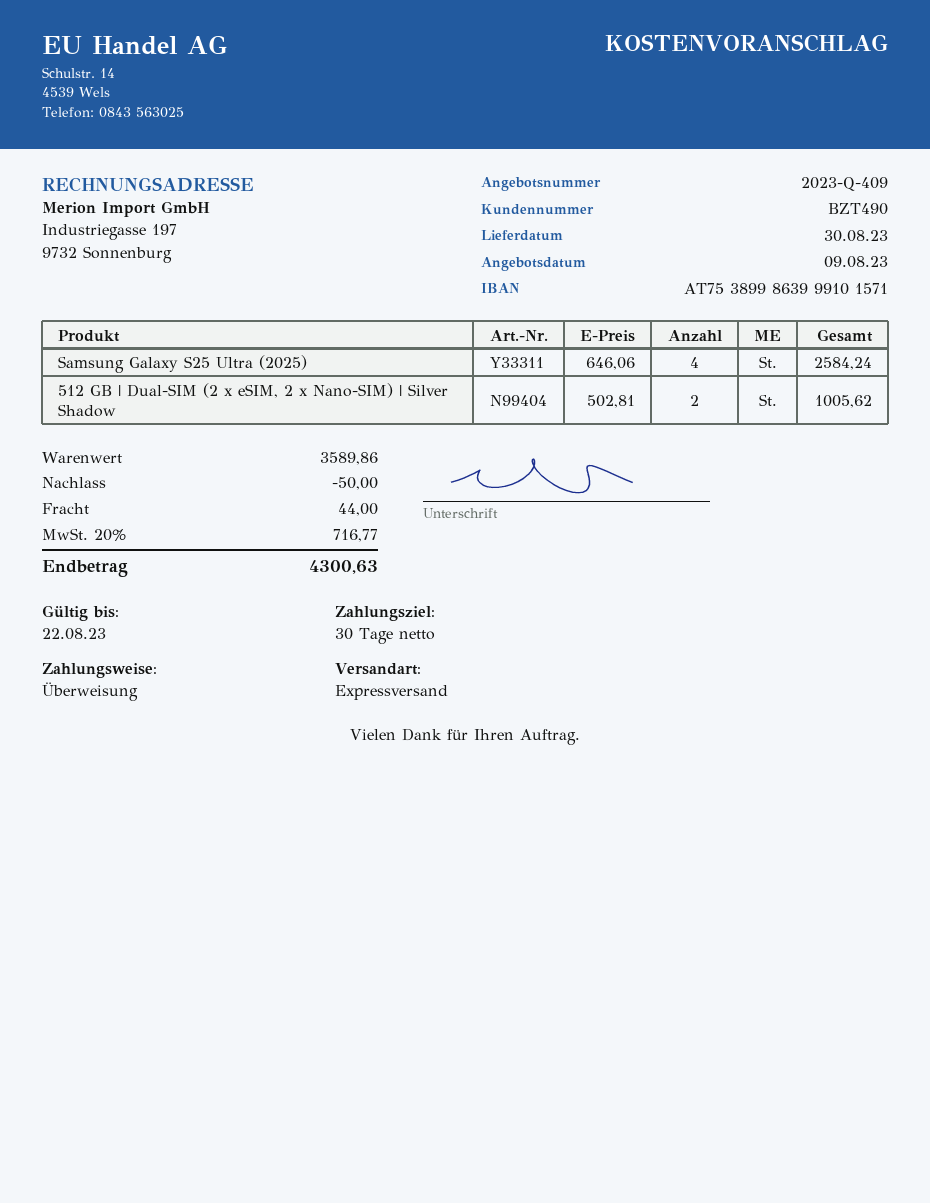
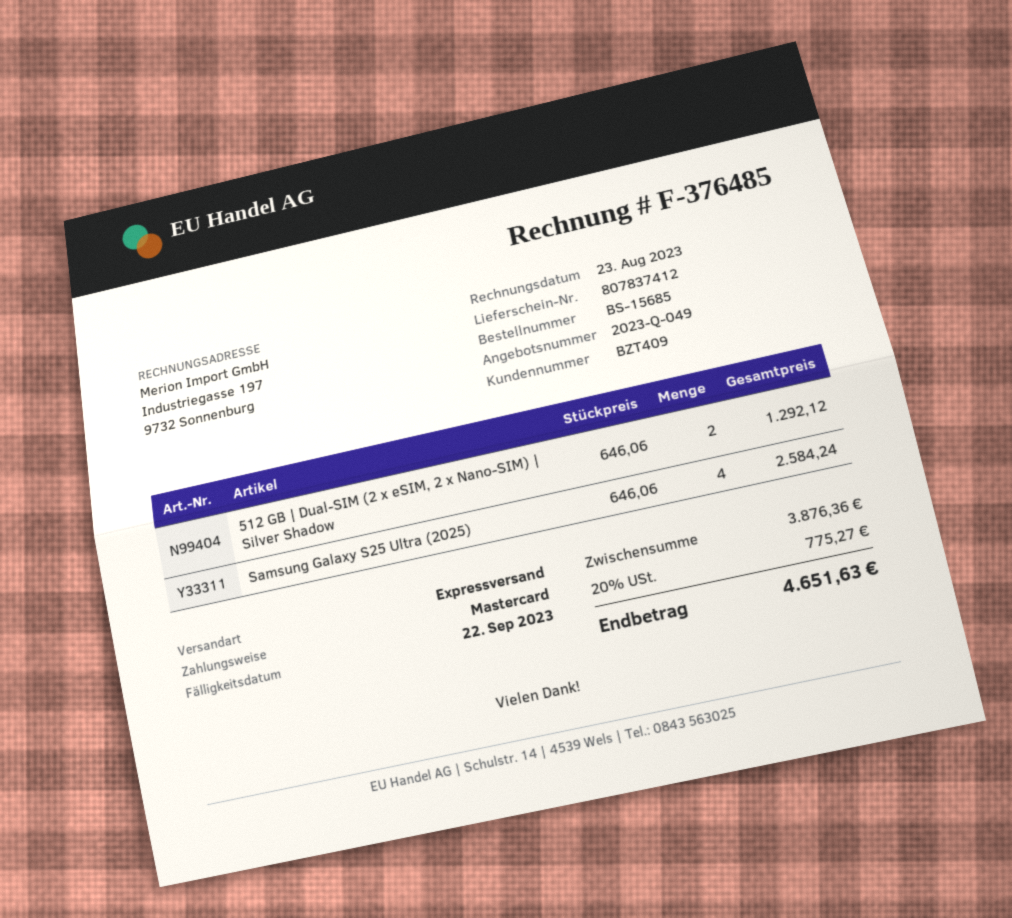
quote number: 2023-Q-409 -> 2023-Q-049
customer number: BZT490 -> BZT409
payment method: bank transfer -> Mastercard
512 GB | Dual-SIM (2 x eSIM, 2 x Nano-SIM) | Silver Shadow: 2 x 502.81 = 1005.62 -> 2 x 646.06 = 1292.12
subtotal: 3589.86 -> 3876.36
discount: 50.00 -> none
shipping: 44.00 -> none
tax: 20% = 716.77 -> 20% = 775.27
total: 4300.63 -> 4651.63

